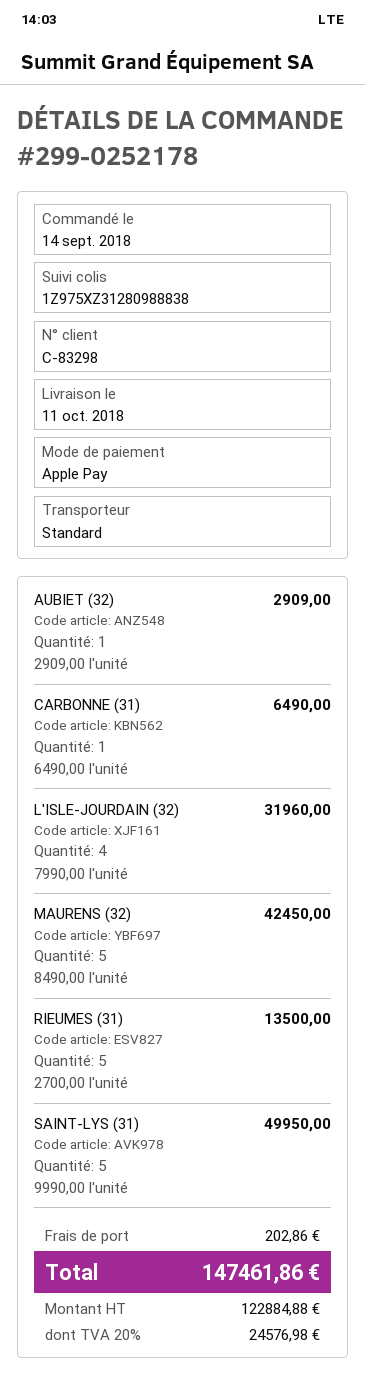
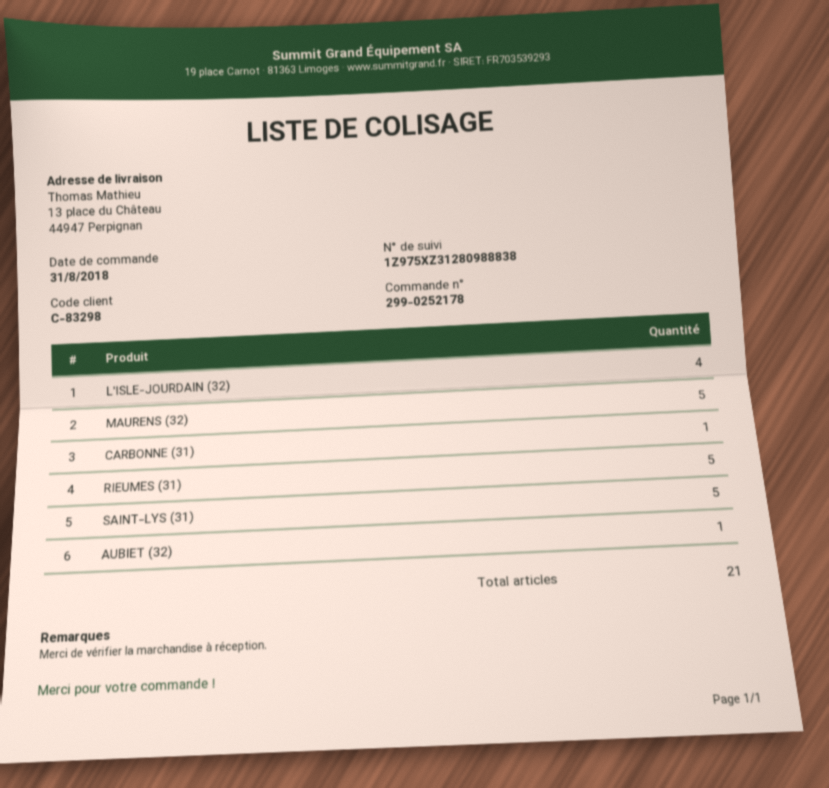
order date: 2018-09-14 -> 2018-08-31

